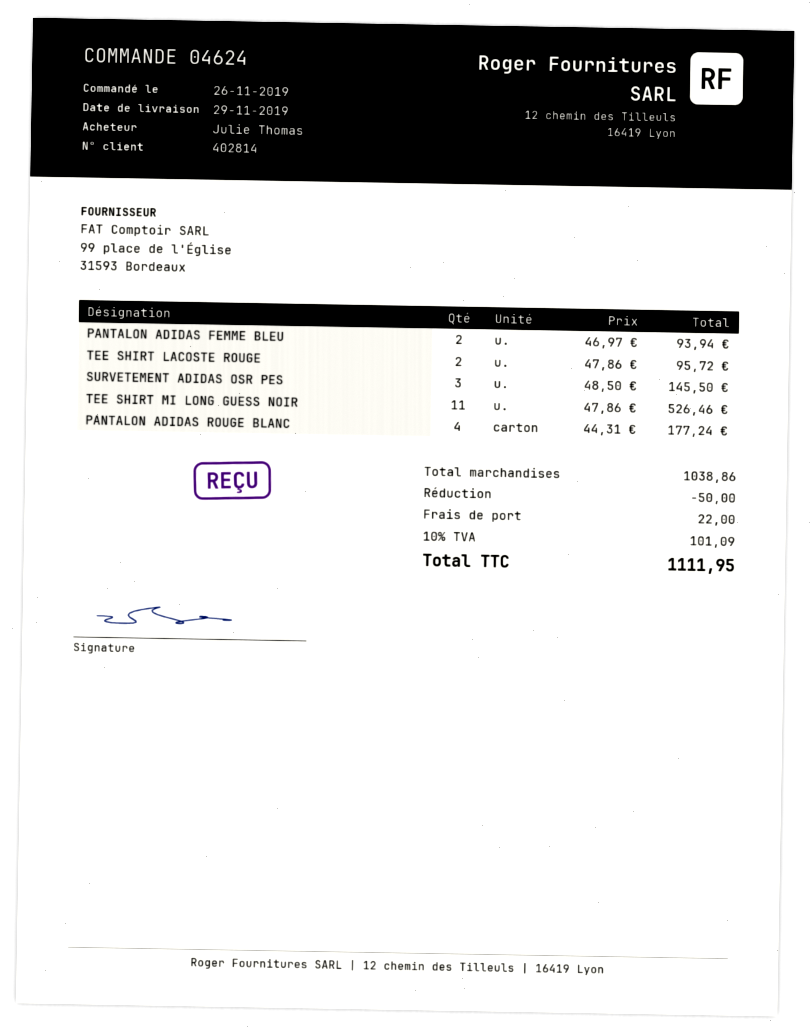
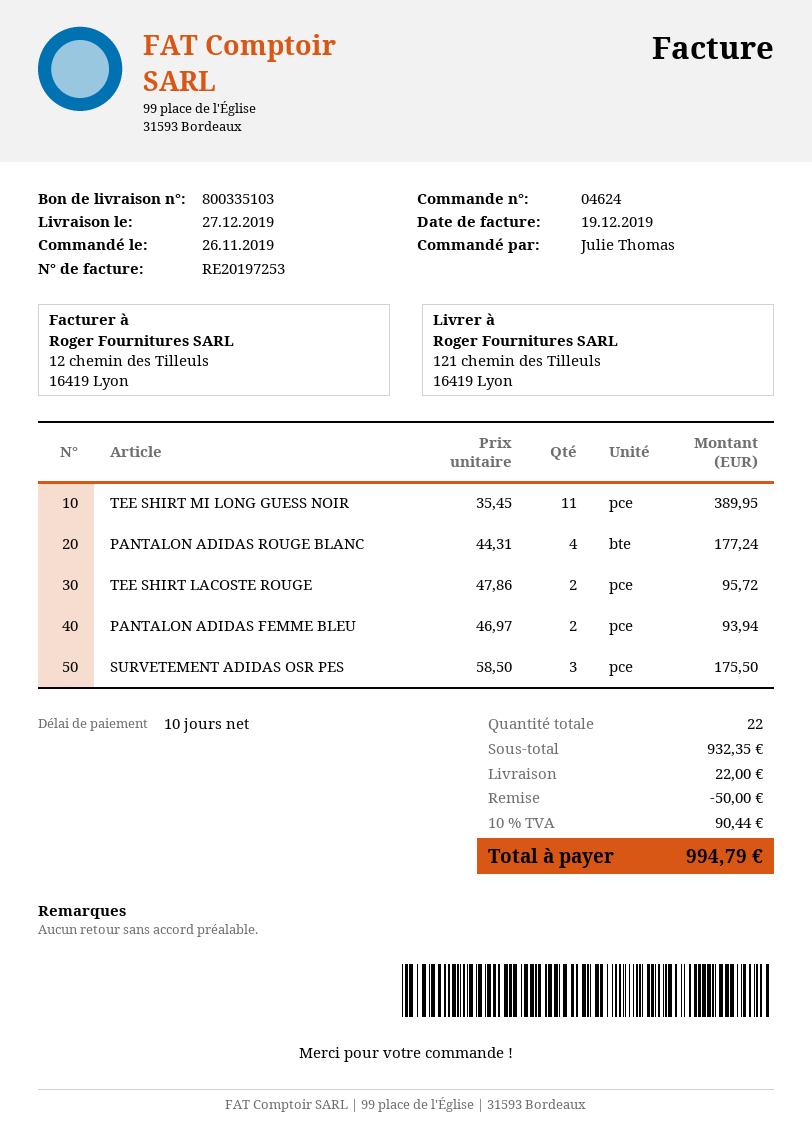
delivery date: 2019-11-29 -> 2019-12-27
SURVETEMENT ADIDAS OSR PES: 3 x 48.50 = 145.50 -> 3 x 58.50 = 175.50
TEE SHIRT MI LONG GUESS NOIR: 11 x 47.86 = 526.46 -> 11 x 35.45 = 389.95
subtotal: 1038.86 -> 932.35
tax: 10% = 101.09 -> 10% = 90.44
total: 1111.95 -> 994.79

